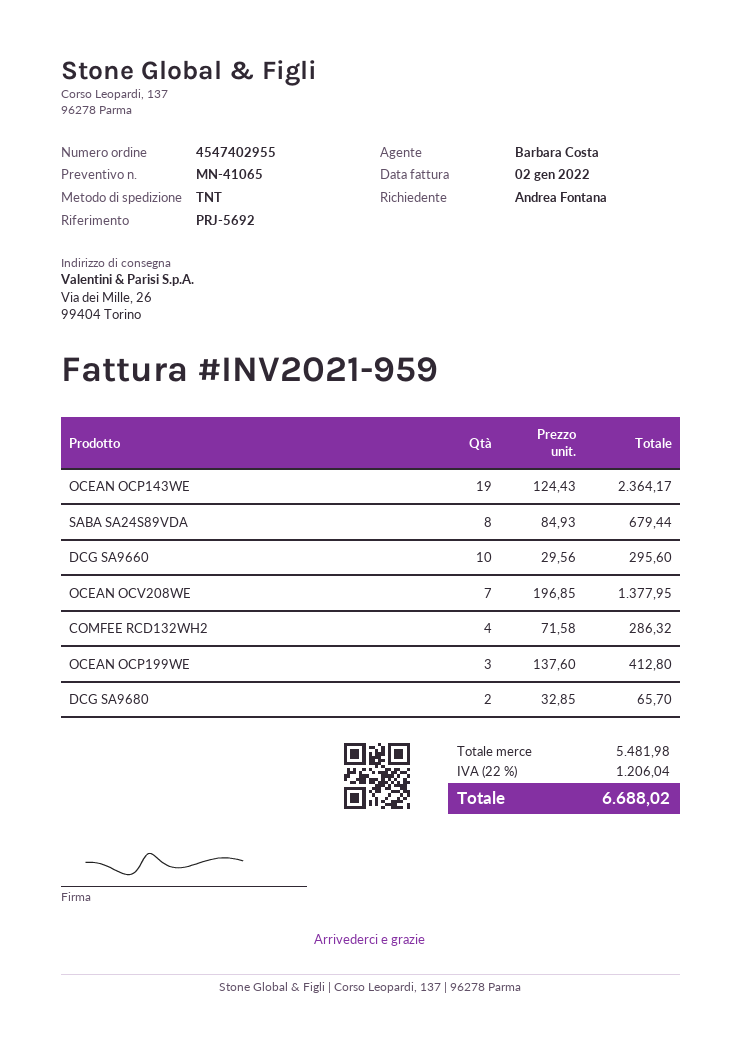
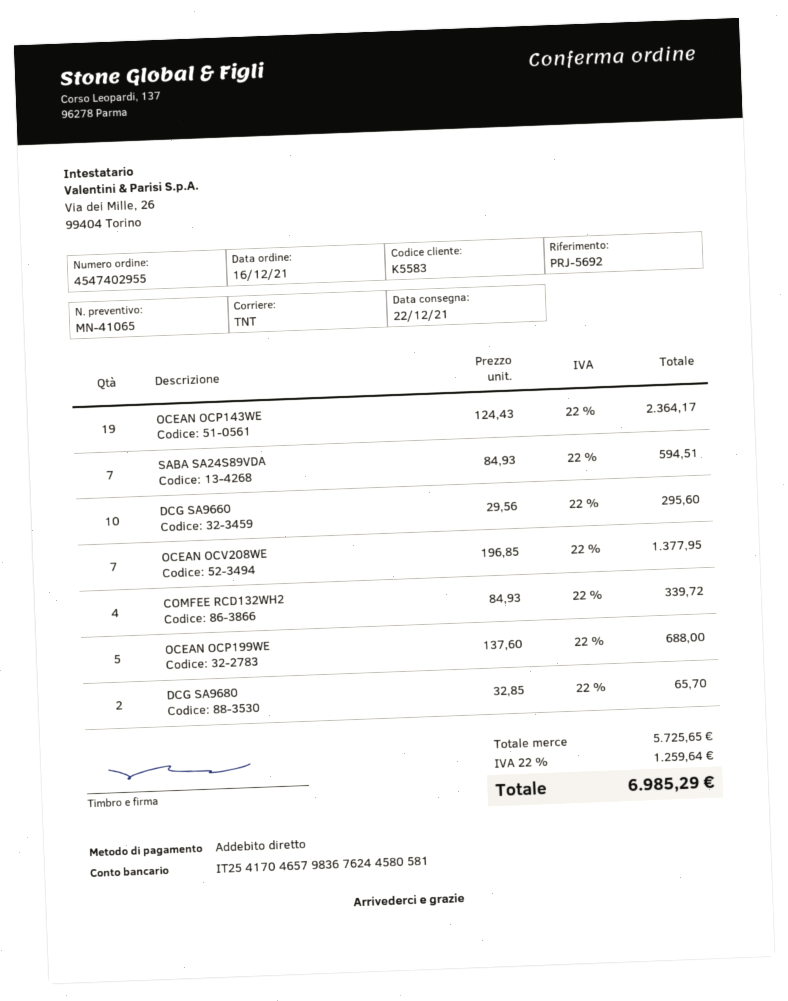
SABA SA24S89VDA: 8 x 84.93 = 679.44 -> 7 x 84.93 = 594.51
COMFEE RCD132WH2: 4 x 71.58 = 286.32 -> 4 x 84.93 = 339.72
OCEAN OCP199WE: 3 x 137.60 = 412.80 -> 5 x 137.60 = 688.00
subtotal: 5481.98 -> 5725.65
tax: 22% = 1206.04 -> 22% = 1259.64
total: 6688.02 -> 6985.29

